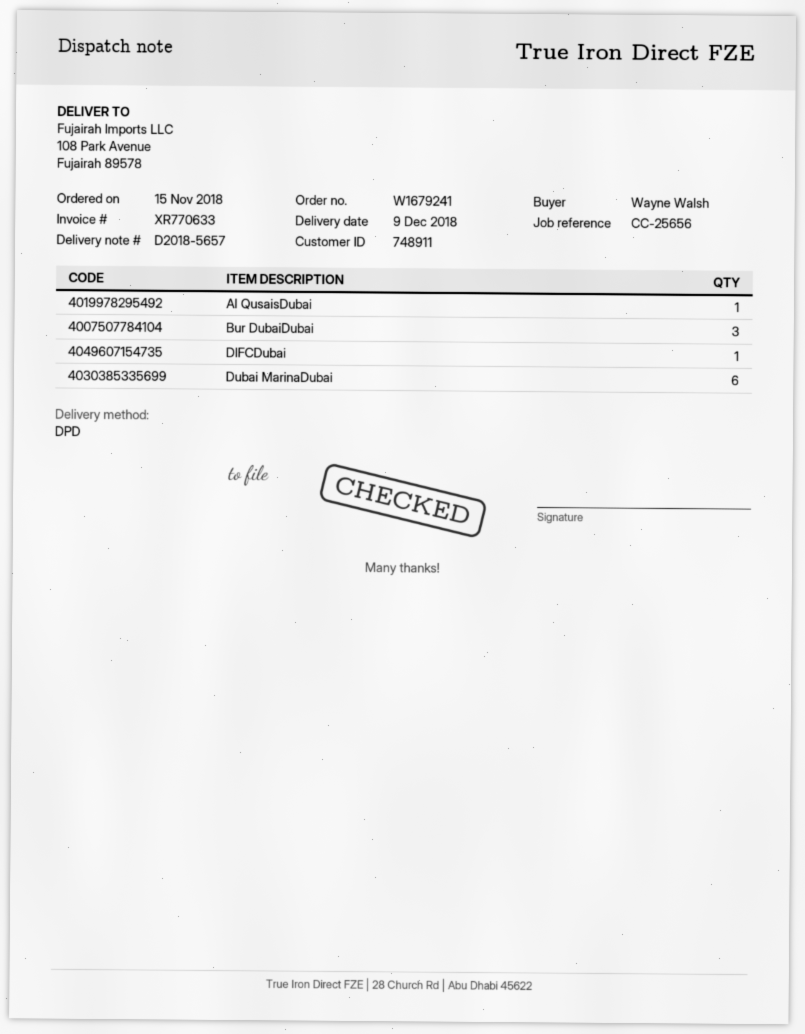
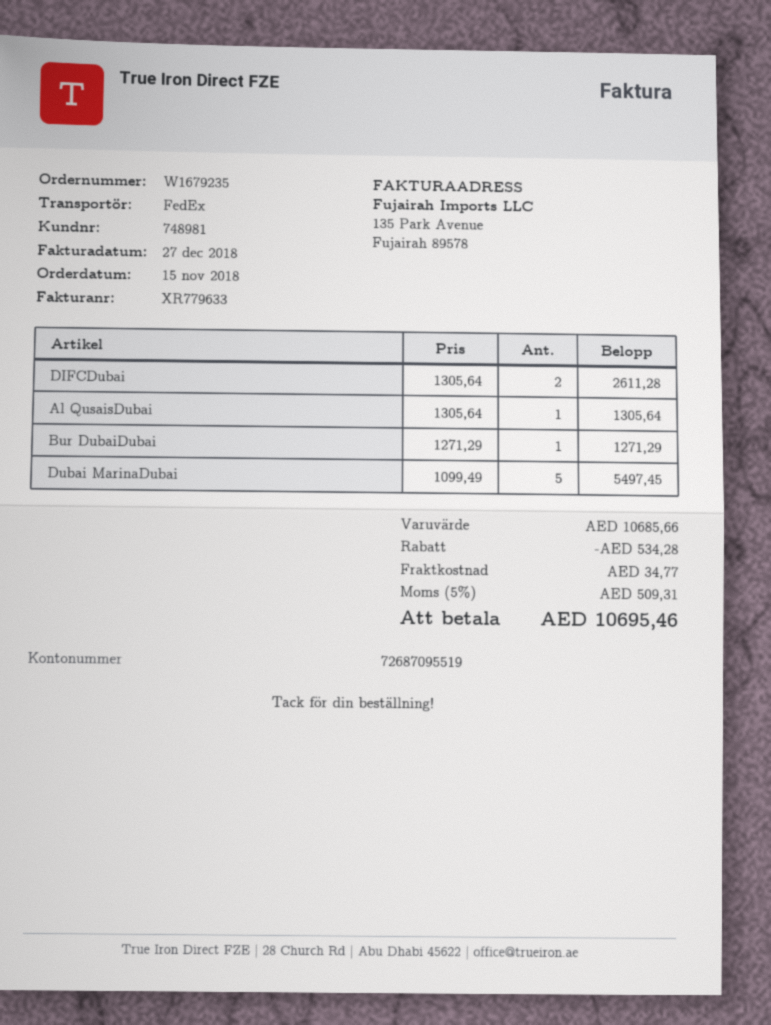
order number: W1679241 -> W1679235
invoice number: XR770633 -> XR779633
customer number: 748911 -> 748981
shipping method: DPD -> FedEx
Bur DubaiDubai: 3 -> 1
DIFCDubai: 1 -> 2
Dubai MarinaDubai: 6 -> 5

